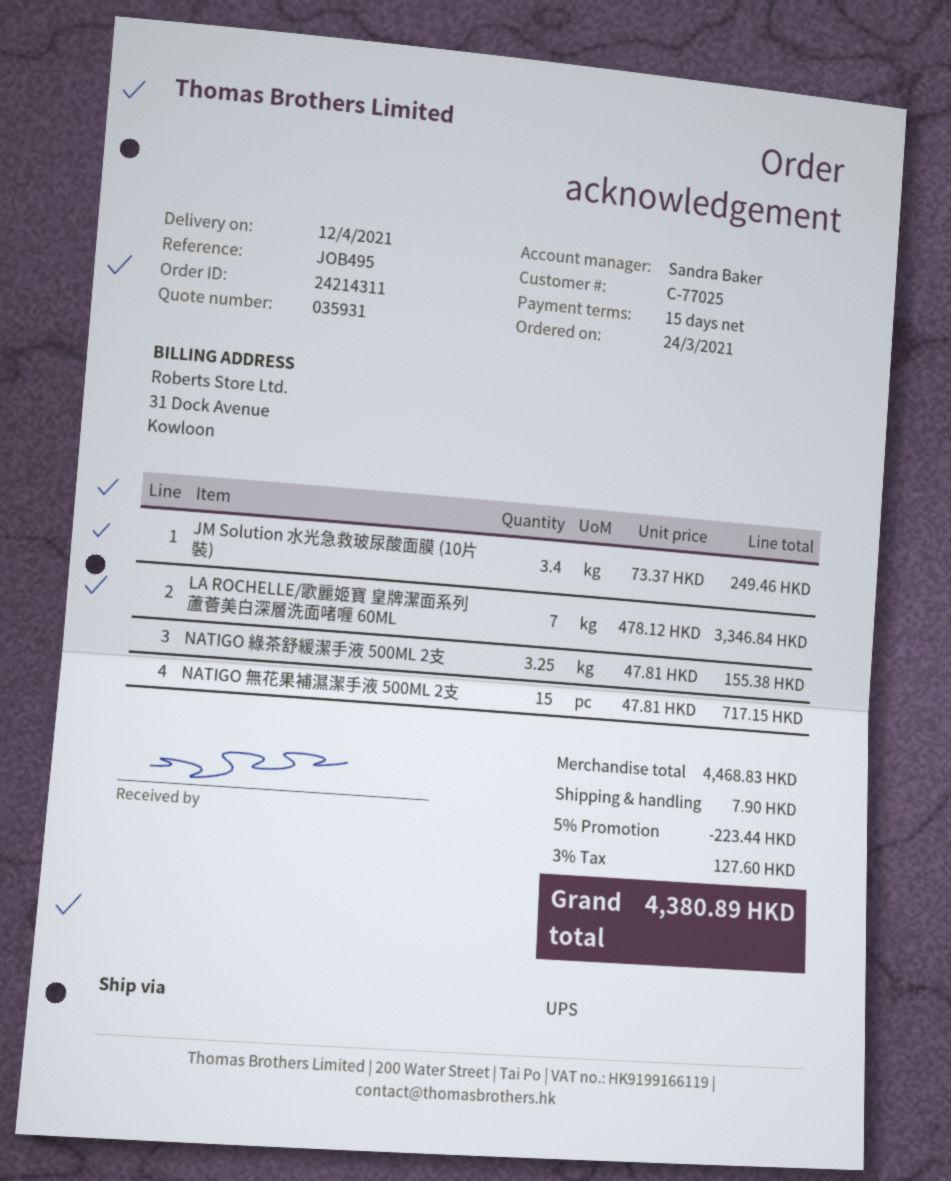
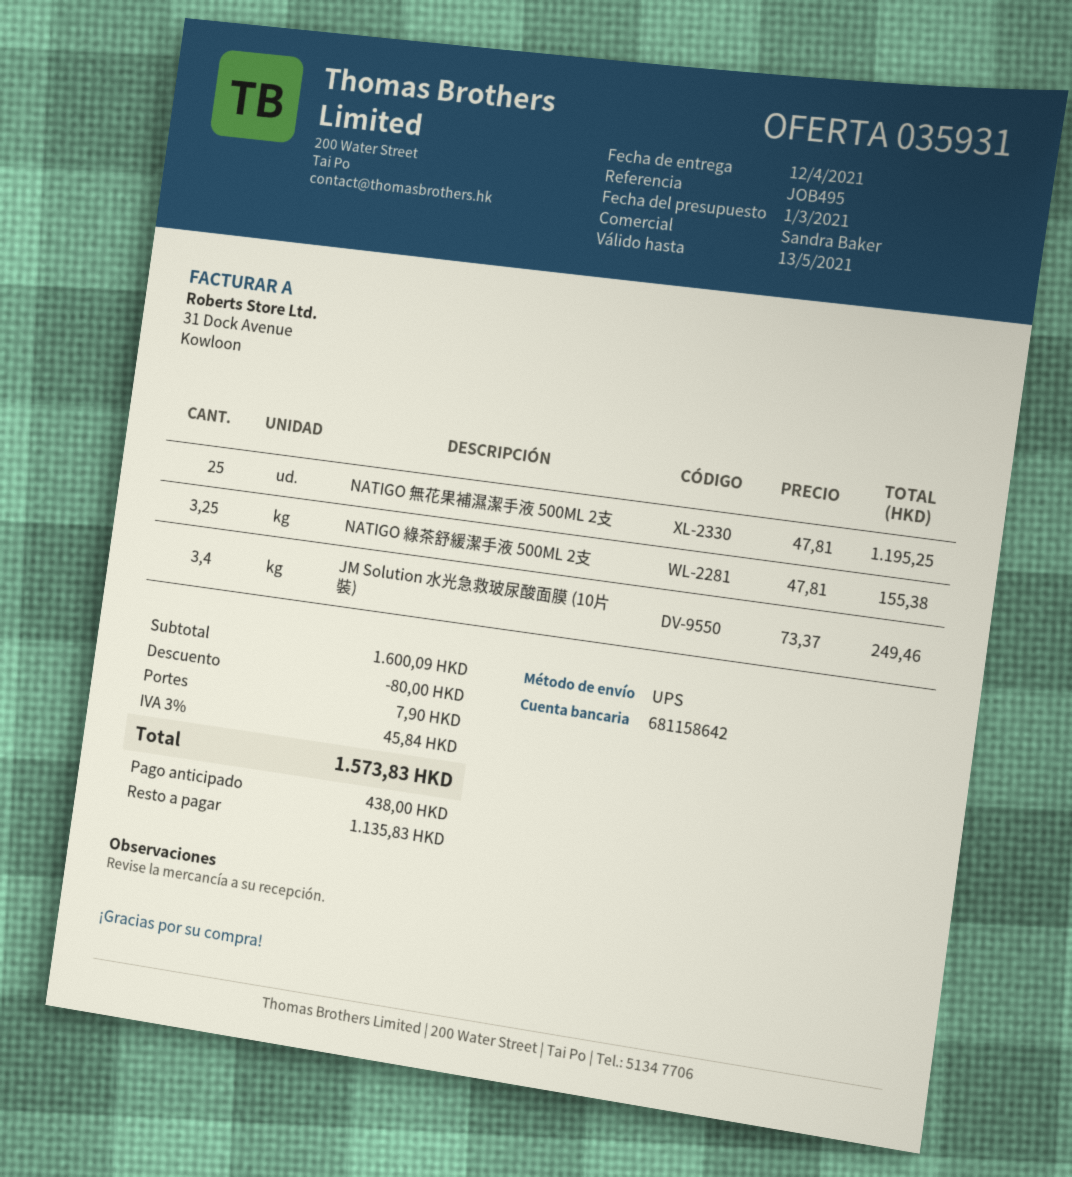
LA ROCHELLE/歌麗姬寶 皇牌潔面系列 蘆薈美白深層洗面啫喱 60ML: 7 x 478.12 = 3346.84 -> none
NATIGO 無花果補濕潔手液 500ML 2支: 15 x 47.81 = 717.15 -> 25 x 47.81 = 1195.25
subtotal: 4468.83 -> 1600.09
discount: 223.44 -> 80.00
tax: 3% = 127.60 -> 3% = 45.84
total: 4380.89 -> 1573.83

